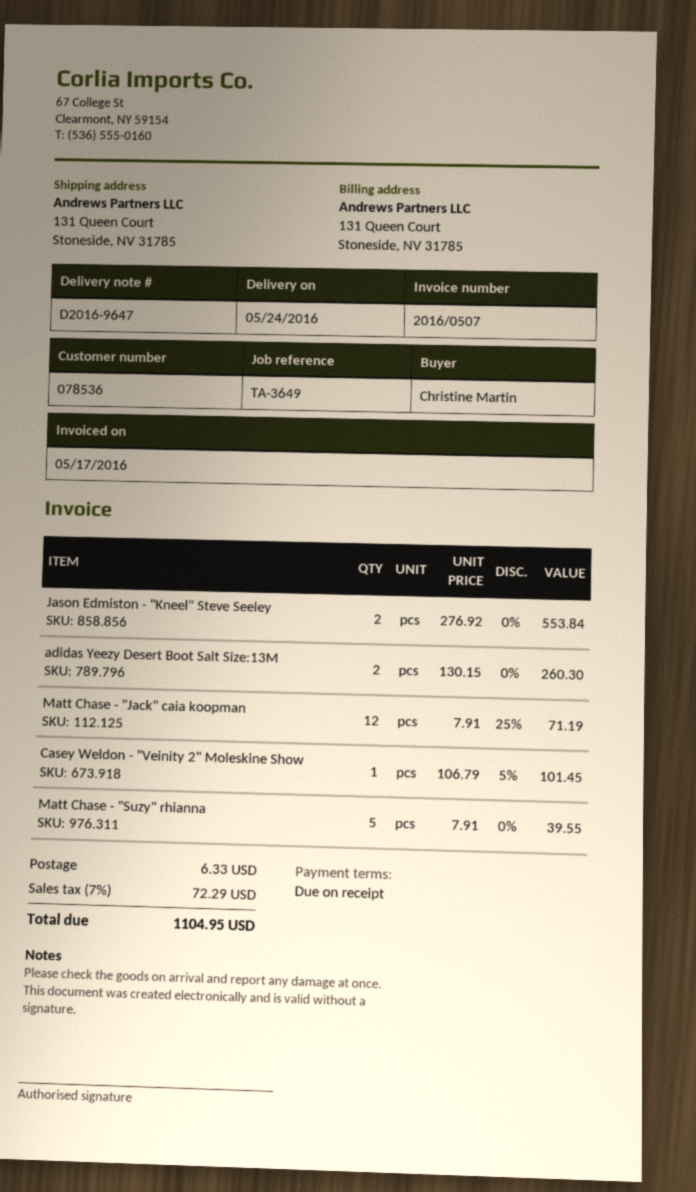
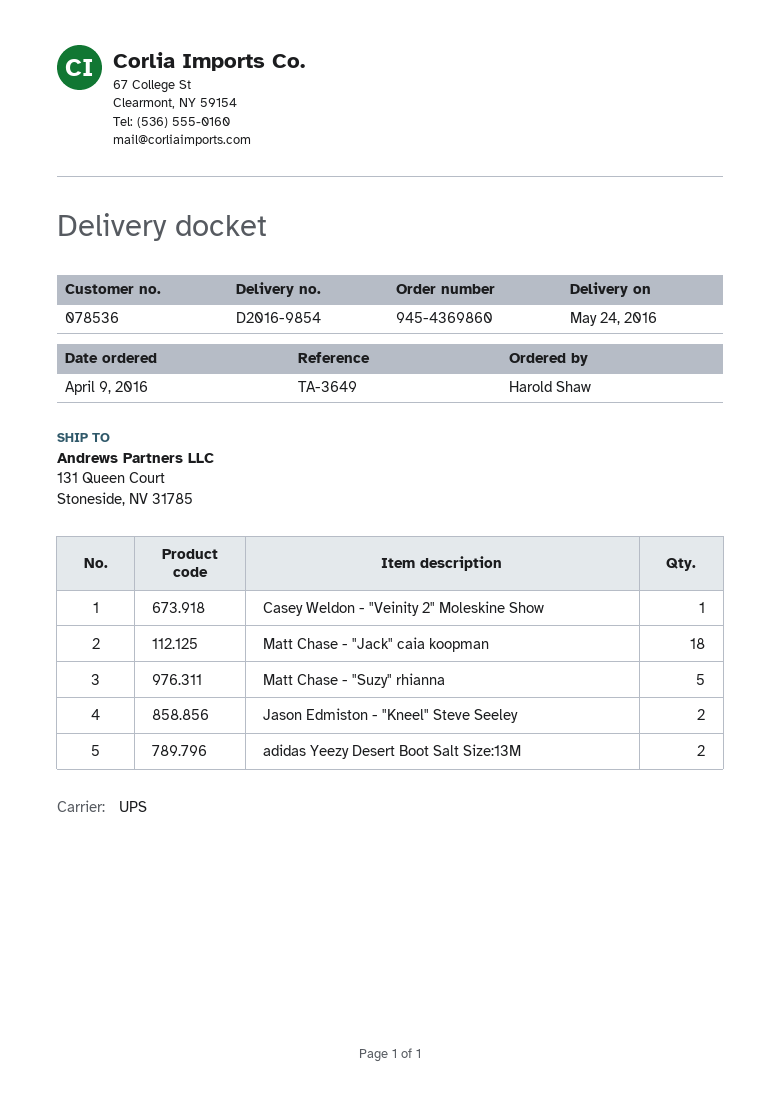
delivery note number: D2016-9647 -> D2016-9854
ordered by: Christine Martin -> Harold Shaw
Matt Chase - "Jack" caia koopman: 12 -> 18

